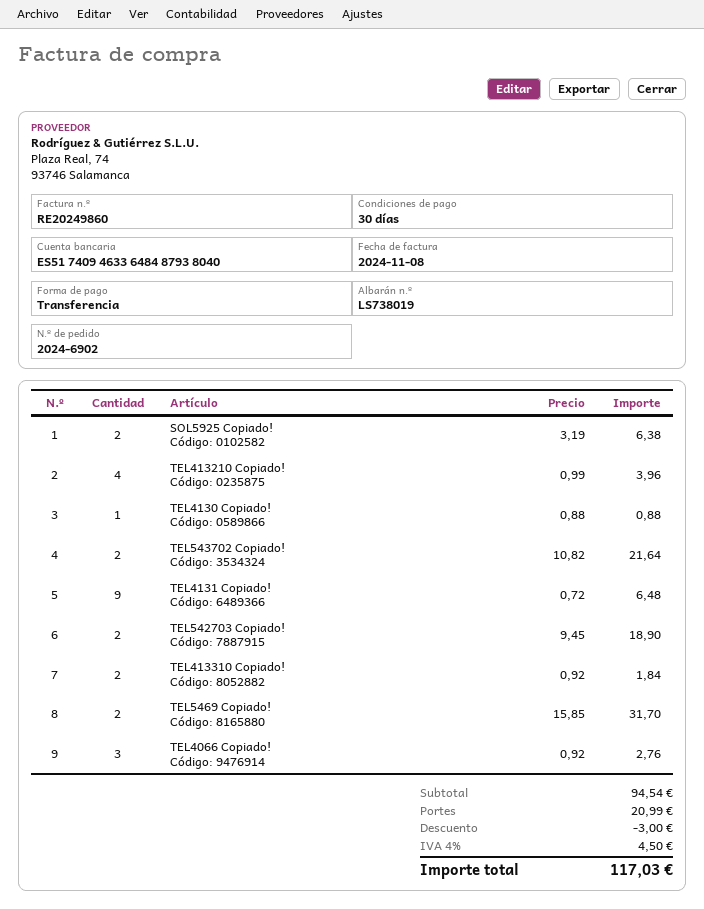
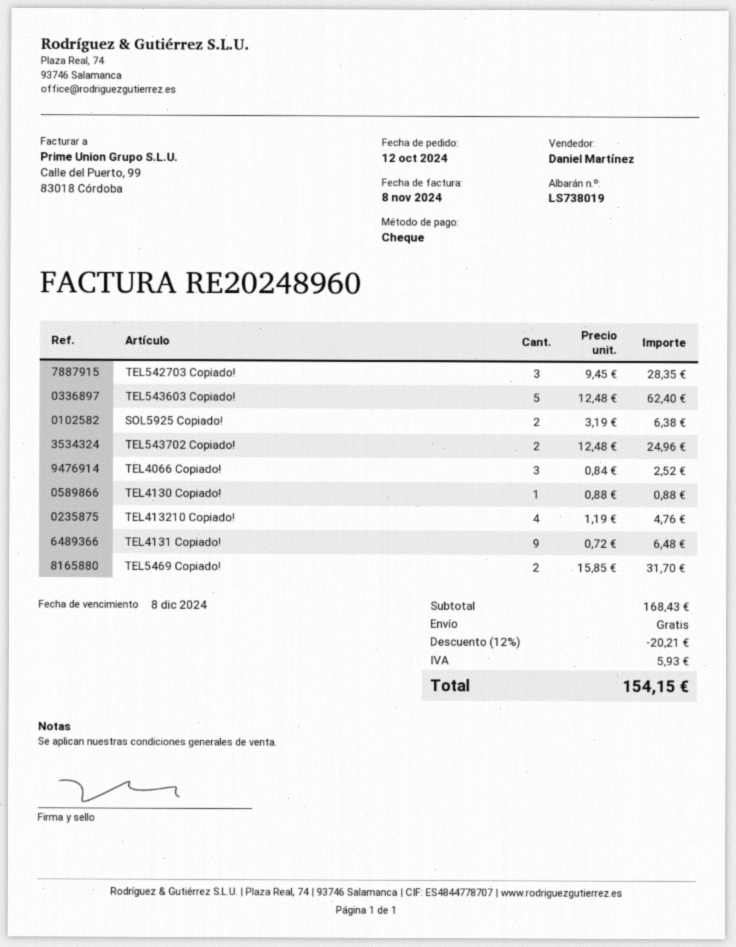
invoice number: RE20249860 -> RE20248960
payment method: bank transfer -> cheque
TEL413210 Copiado!: 4 x 0.99 = 3.96 -> 4 x 1.19 = 4.76
TEL543702 Copiado!: 2 x 10.82 = 21.64 -> 2 x 12.48 = 24.96
TEL542703 Copiado!: 2 x 9.45 = 18.90 -> 3 x 9.45 = 28.35
TEL413310 Copiado!: 2 x 0.92 = 1.84 -> none
TEL4066 Copiado!: 3 x 0.92 = 2.76 -> 3 x 0.84 = 2.52
TEL543603 Copiado!: none -> 5 x 12.48 = 62.40
subtotal: 94.54 -> 168.43
discount: 3.00 -> 20.21
shipping: 20.99 -> 0.00
tax: 4.50 -> 5.93
total: 117.03 -> 154.15

